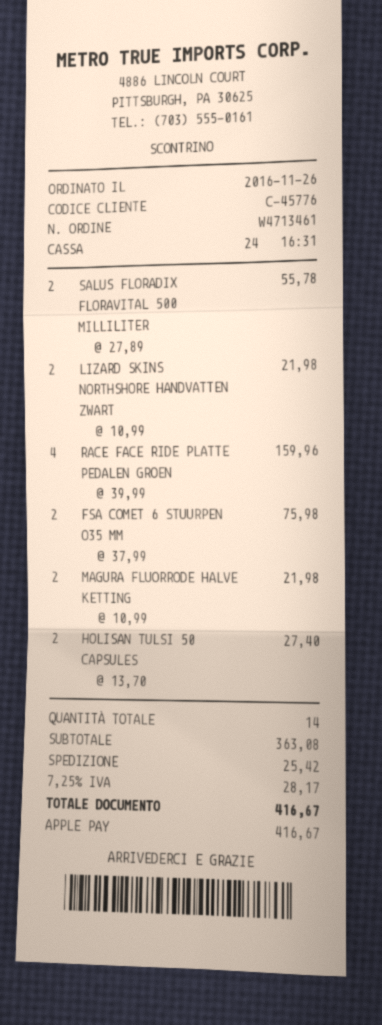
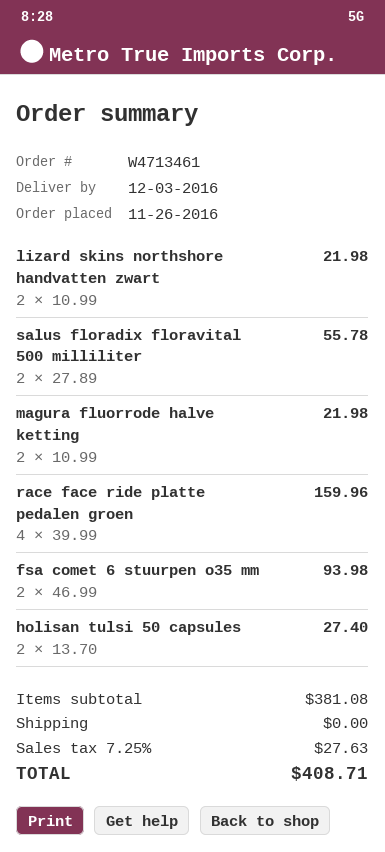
FSA COMET 6 STUURPEN O35 MM: 2 x 37.99 = 75.98 -> 2 x 46.99 = 93.98
subtotal: 363.08 -> 381.08
shipping: 25.42 -> 0.00
tax: 7.25% = 28.17 -> 7.25% = 27.63
total: 416.67 -> 408.71

